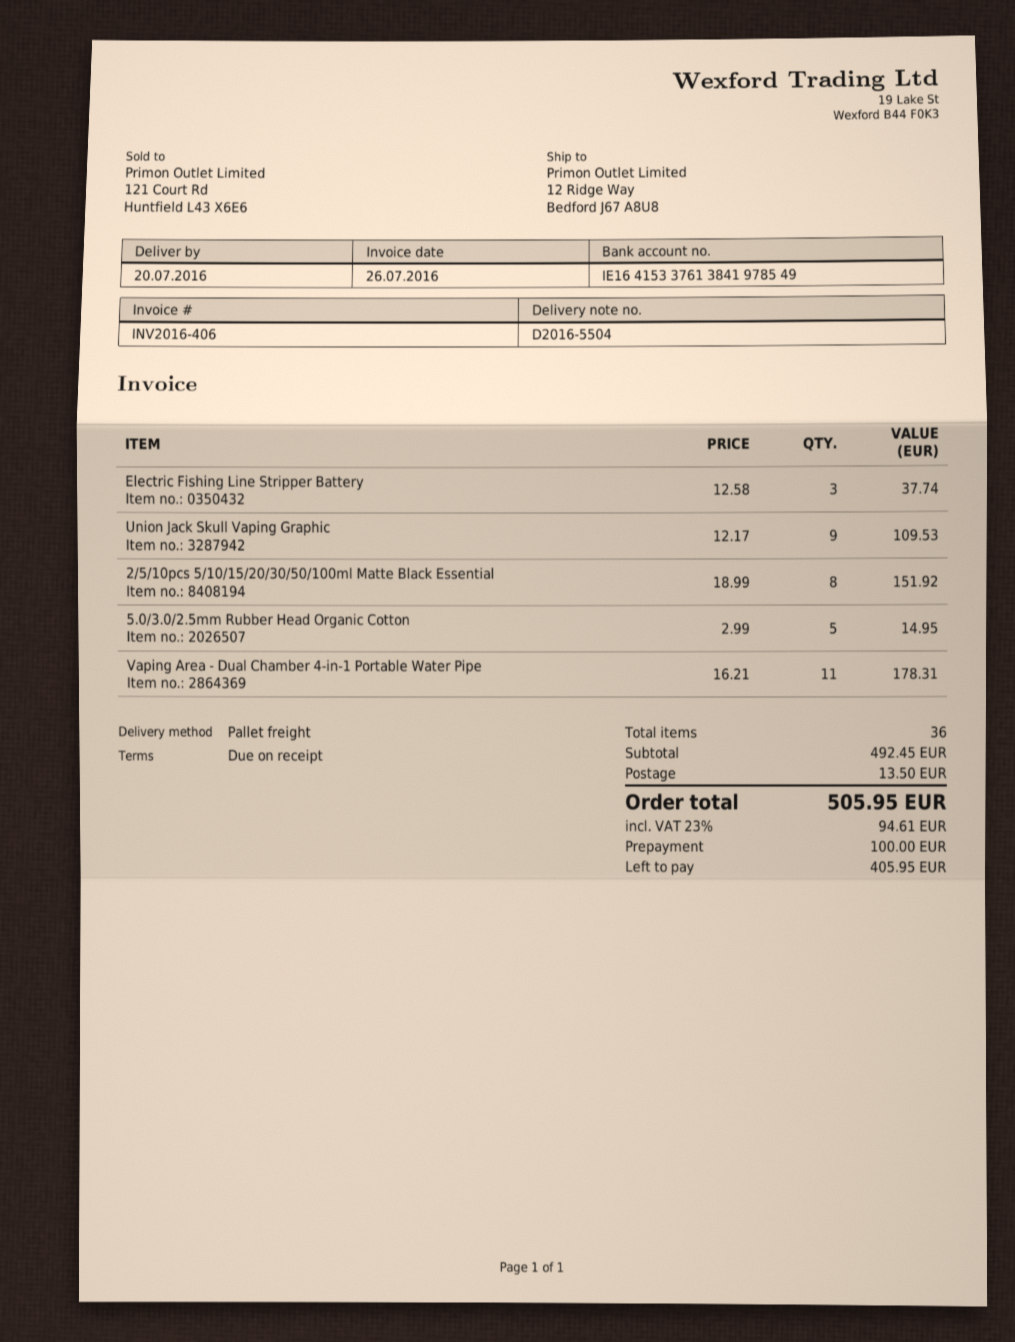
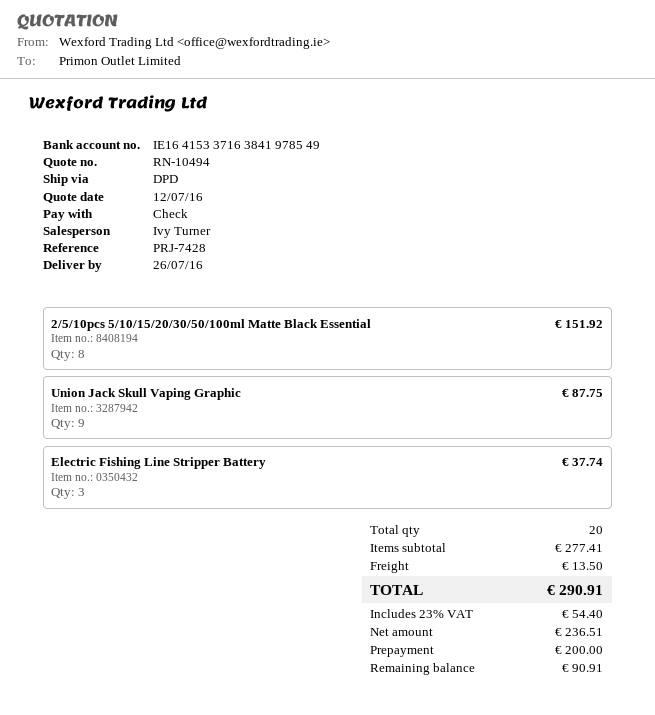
delivery date: 2016-07-20 -> 2016-07-26
bank account: IE16415337613841978549 -> IE16415337163841978549
shipping method: pallet freight -> DPD
Union Jack Skull Vaping Graphic: 9 for 109.53 -> 9 for 87.75
5.0/3.0/2.5mm Rubber Head Organic Cotton: 5 for 14.95 -> none
Vaping Area - Dual Chamber 4-in-1 Portable Water Pipe: 11 for 178.31 -> none
total quantity: 36 -> 20
subtotal: 492.45 -> 277.41
tax: 23% = 94.61 -> 23% = 54.40
total: 505.95 -> 290.91
deposit: 100.00 -> 200.00
balance: 405.95 -> 90.91

